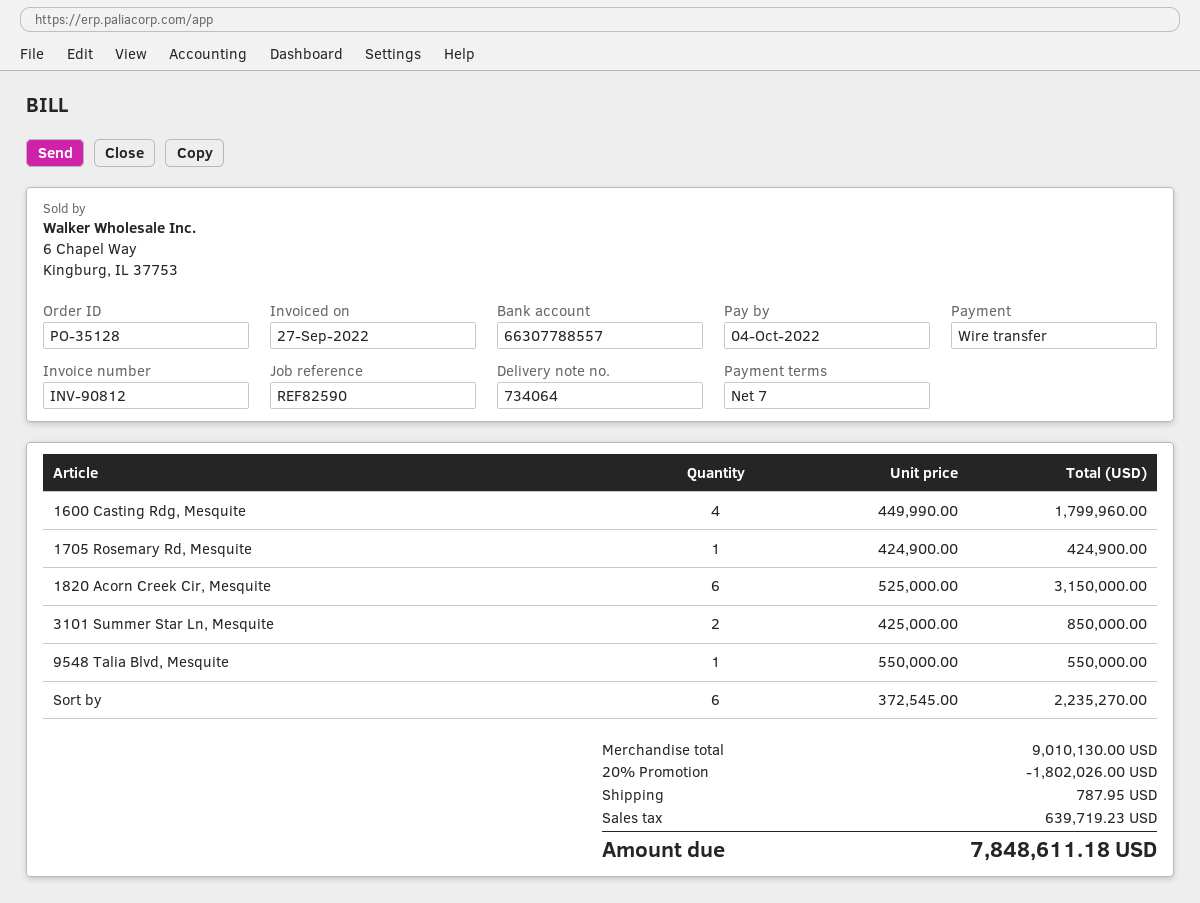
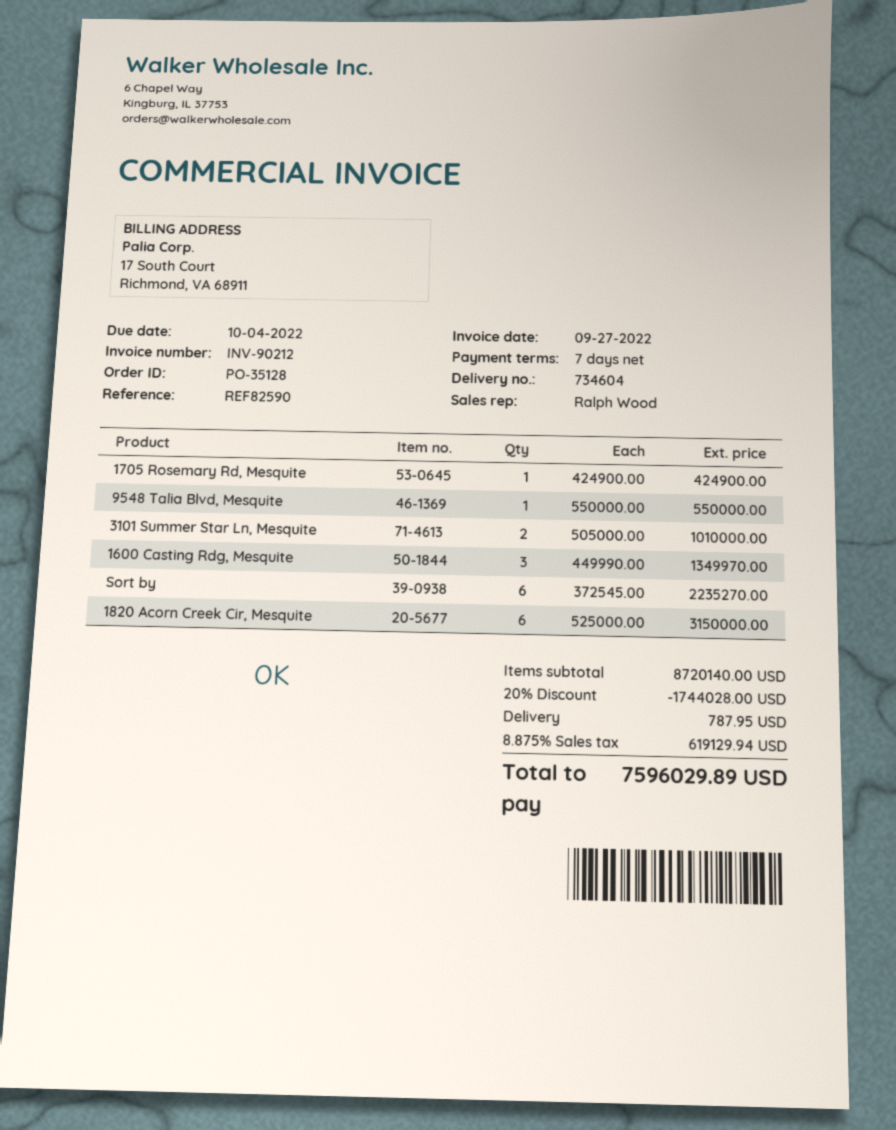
delivery note number: 734064 -> 734604
invoice number: INV-90812 -> INV-90212
1600 Casting Rdg, Mesquite: 4 x 449990.00 = 1799960.00 -> 3 x 449990.00 = 1349970.00
3101 Summer Star Ln, Mesquite: 2 x 425000.00 = 850000.00 -> 2 x 505000.00 = 1010000.00
subtotal: 9010130.00 -> 8720140.00
discount: 20% = 1802026.00 -> 20% = 1744028.00
tax: 639719.23 -> 619129.94
total: 7848611.18 -> 7596029.89

